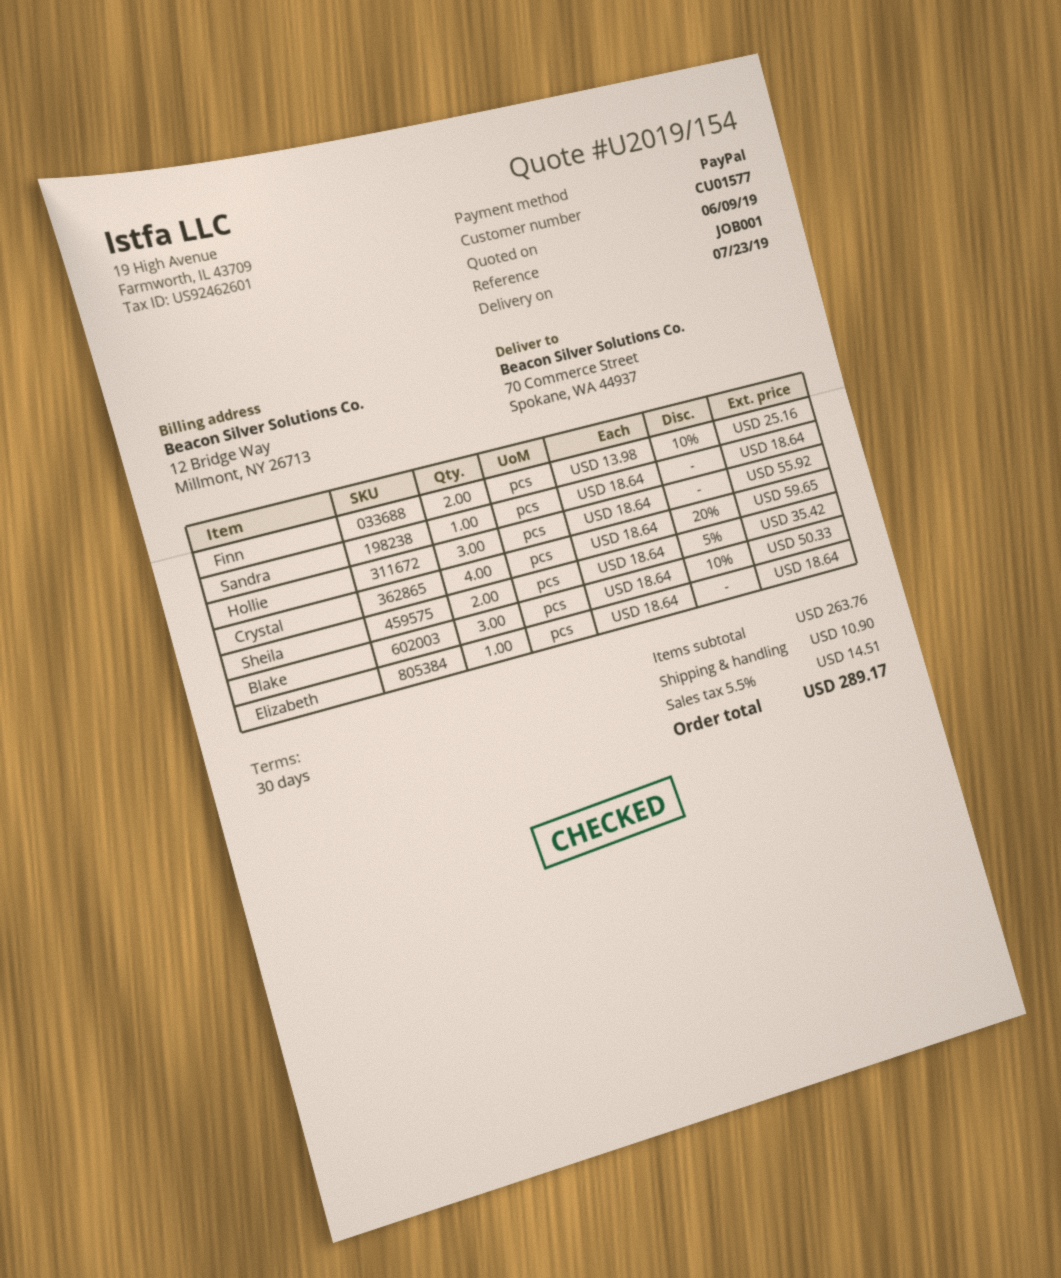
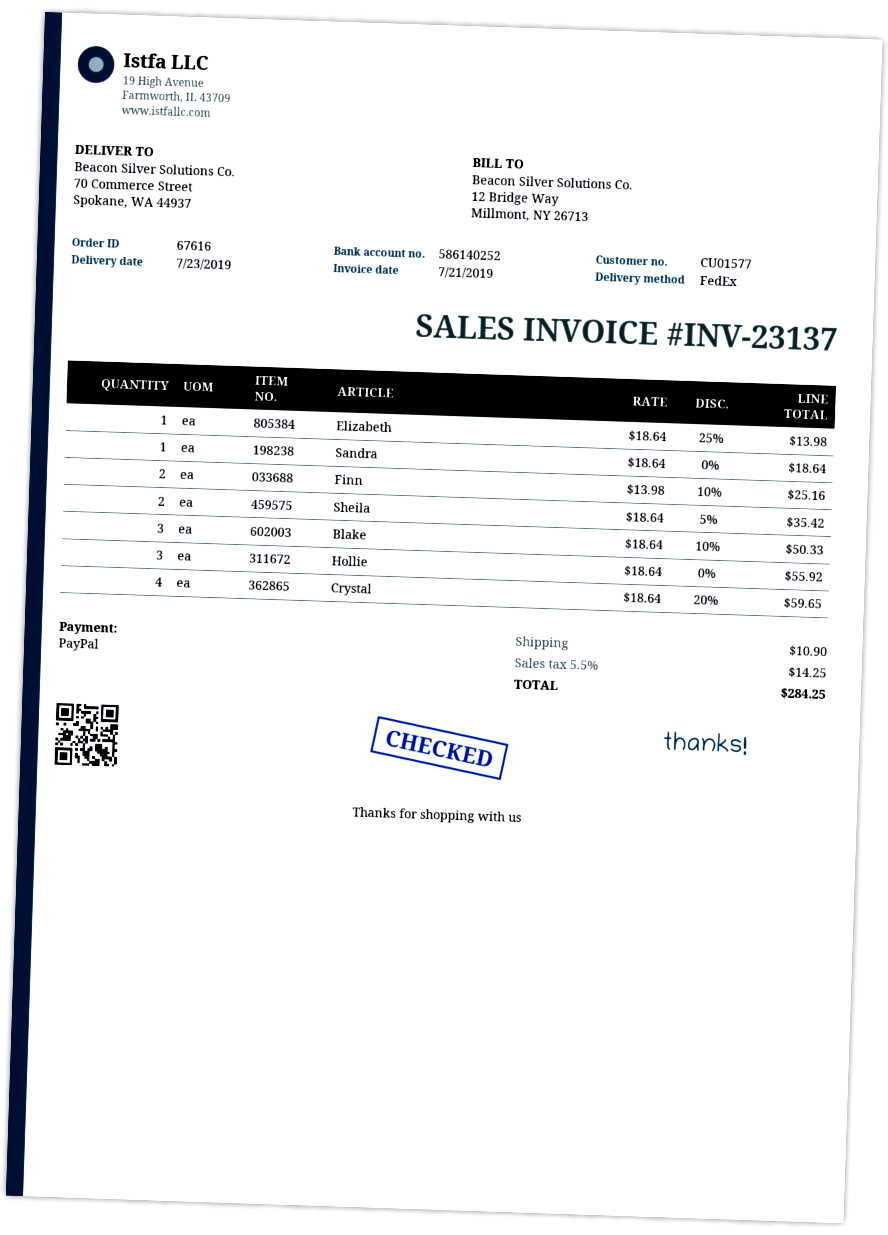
Elizabeth: 1 x 18.64 = 18.64 -> 1 x 18.64 - 25% = 13.98
tax: 5.5% = 14.51 -> 5.5% = 14.25
total: 289.17 -> 284.25

